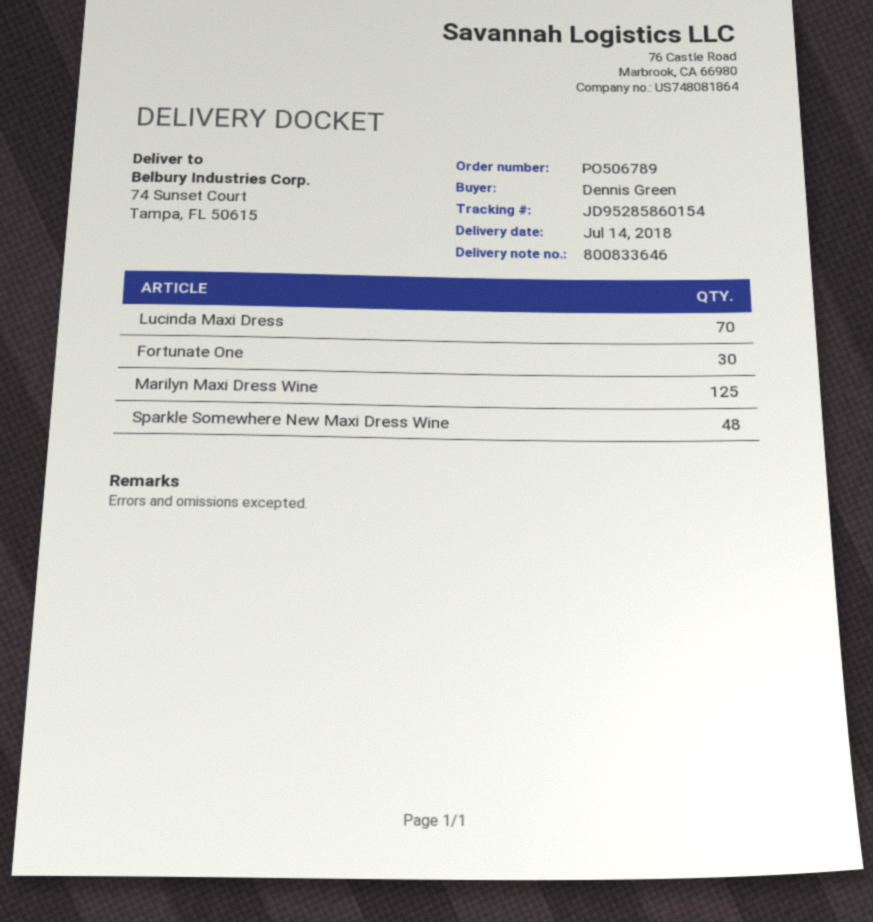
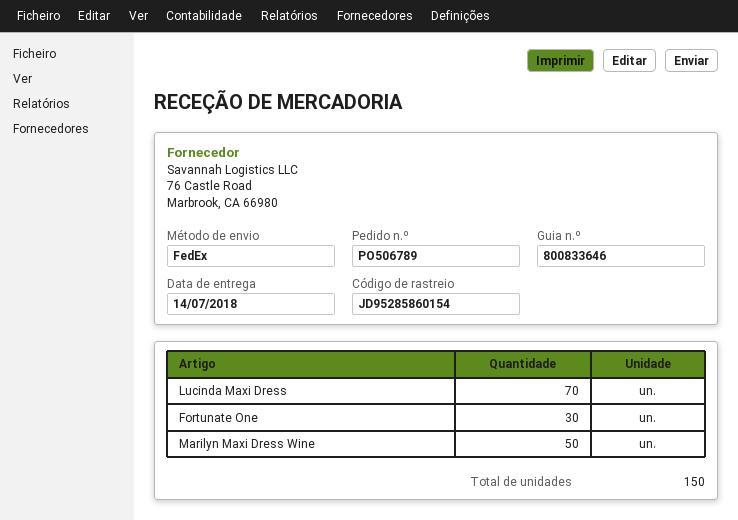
Marilyn Maxi Dress Wine: 125 -> 50
Sparkle Somewhere New Maxi Dress Wine: 48 -> none

